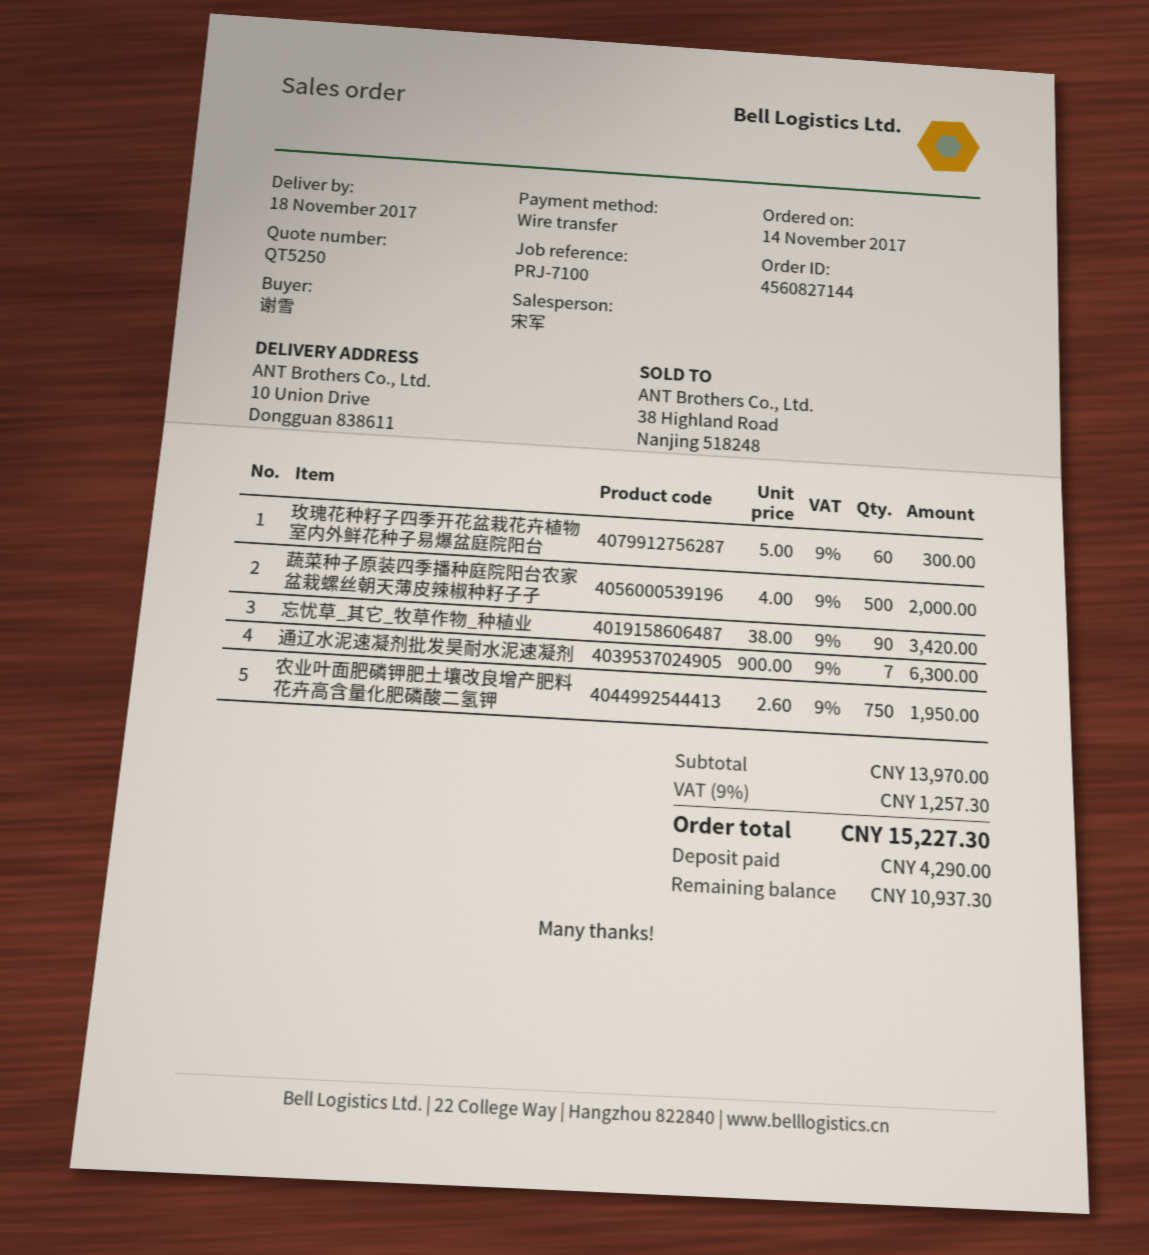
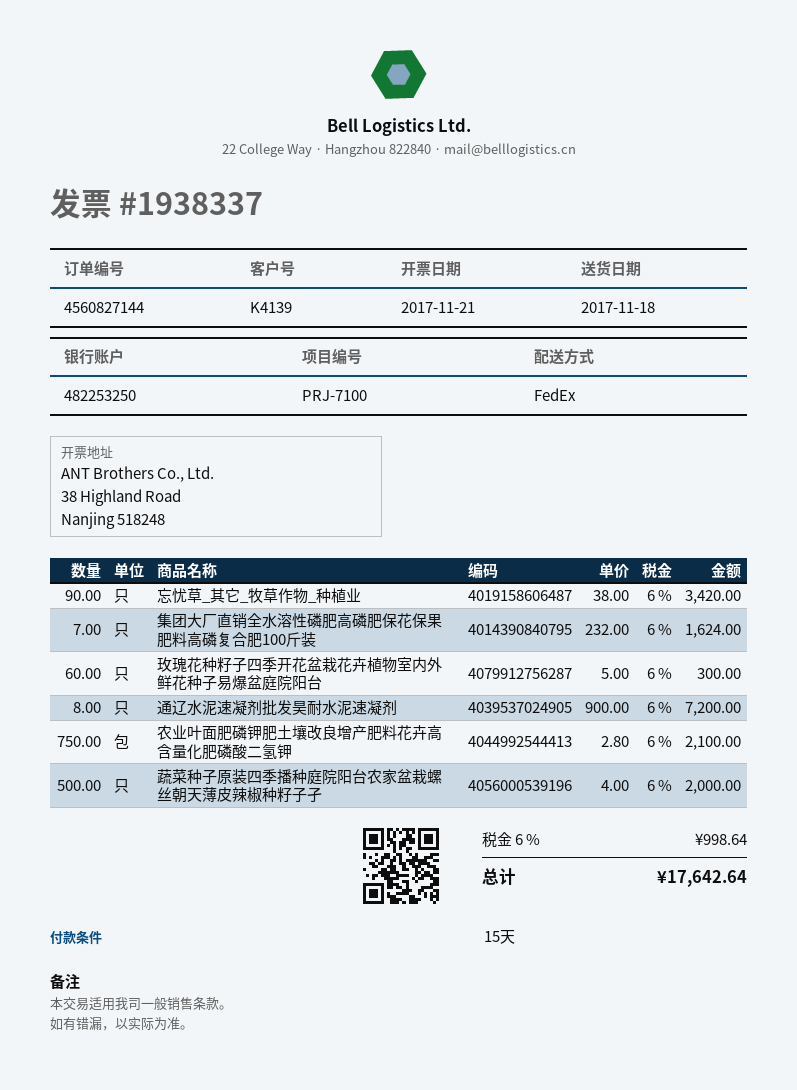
通辽水泥速凝剂批发昊耐水泥速凝剂: 7 x 900.00 = 6300.00 -> 8 x 900.00 = 7200.00
农业叶面肥磷钾肥土壤改良增产肥料花卉高含量化肥磷酸二氢钾: 750 x 2.60 = 1950.00 -> 750 x 2.80 = 2100.00
集团大厂直销全水溶性磷肥高磷肥保花保果肥料高磷复合肥100斤装: none -> 7 x 232.00 = 1624.00
tax: 9% = 1257.30 -> 6% = 998.64
total: 15227.30 -> 17642.64

